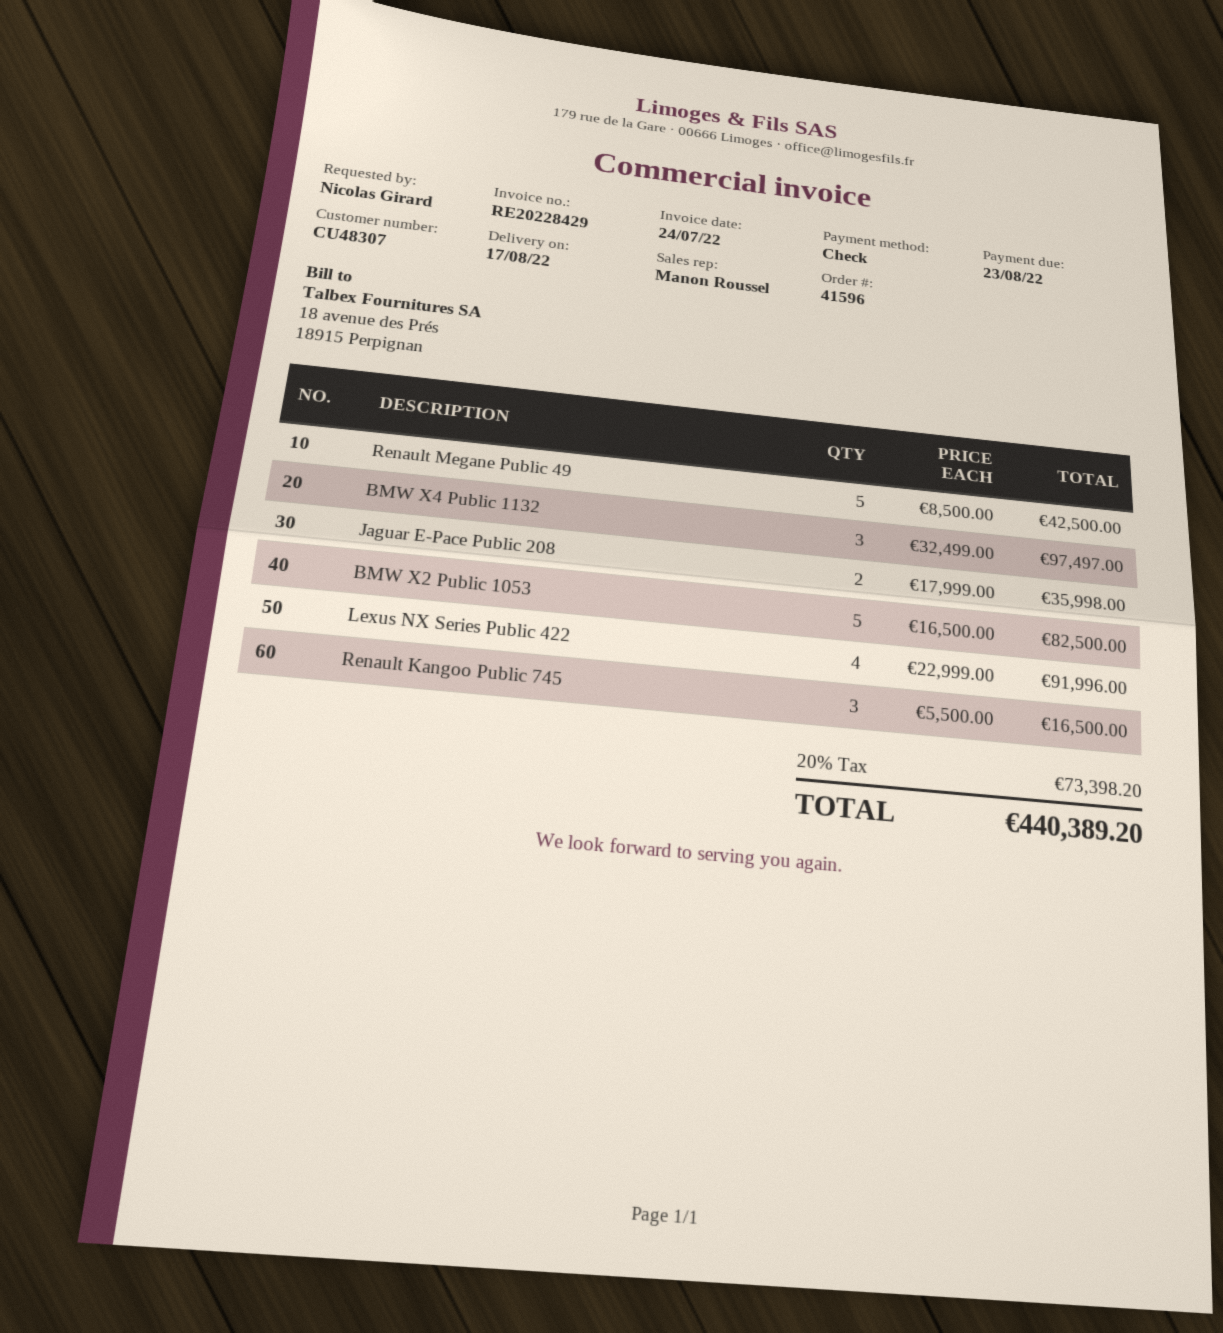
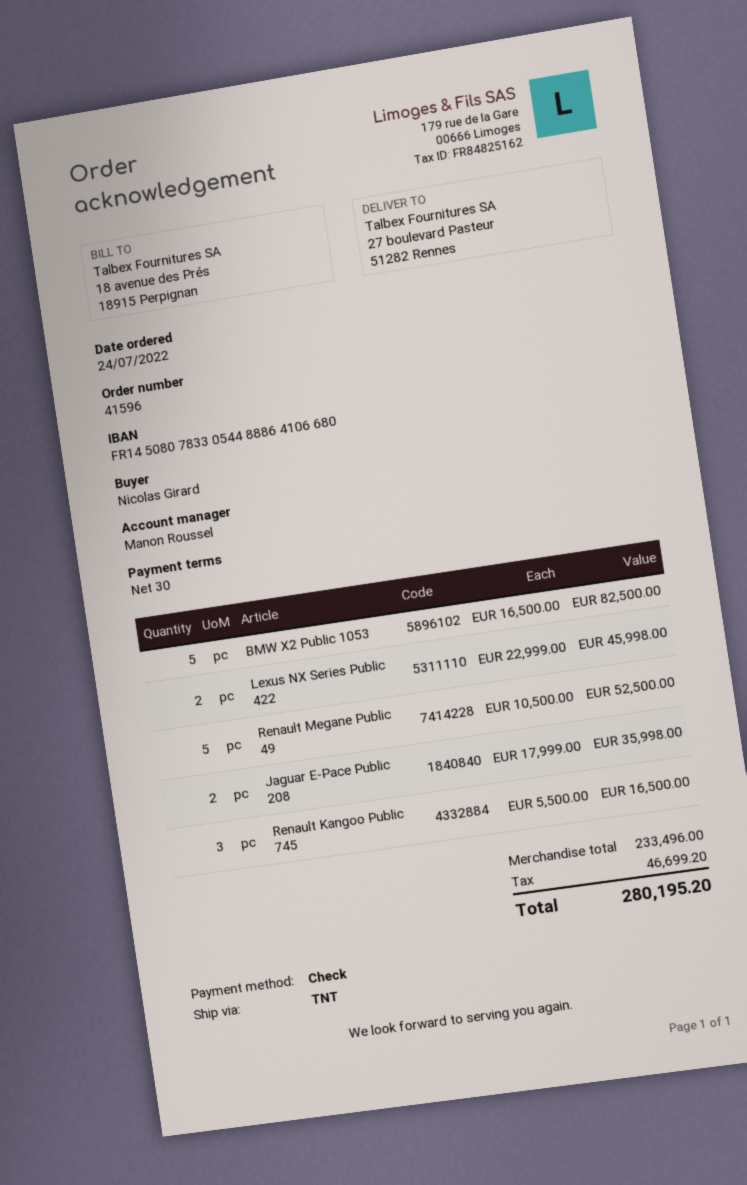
Renault Megane Public 49: 5 x 8500.00 = 42500.00 -> 5 x 10500.00 = 52500.00
BMW X4 Public 1132: 3 x 32499.00 = 97497.00 -> none
Lexus NX Series Public 422: 4 x 22999.00 = 91996.00 -> 2 x 22999.00 = 45998.00
tax: 73398.20 -> 46699.20
total: 440389.20 -> 280195.20

